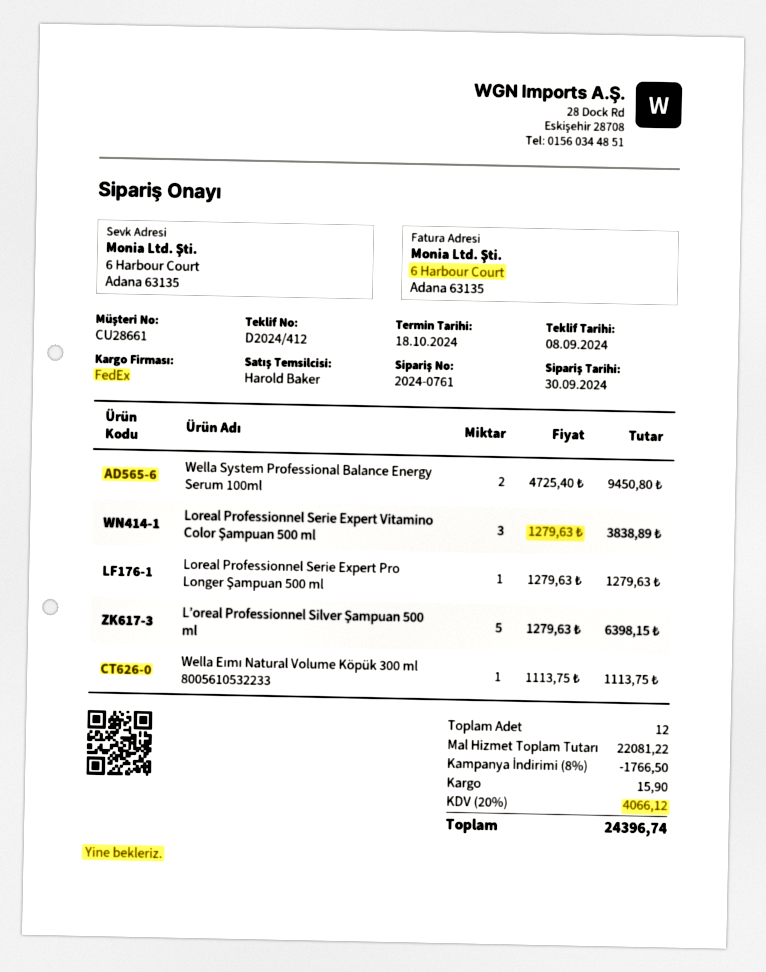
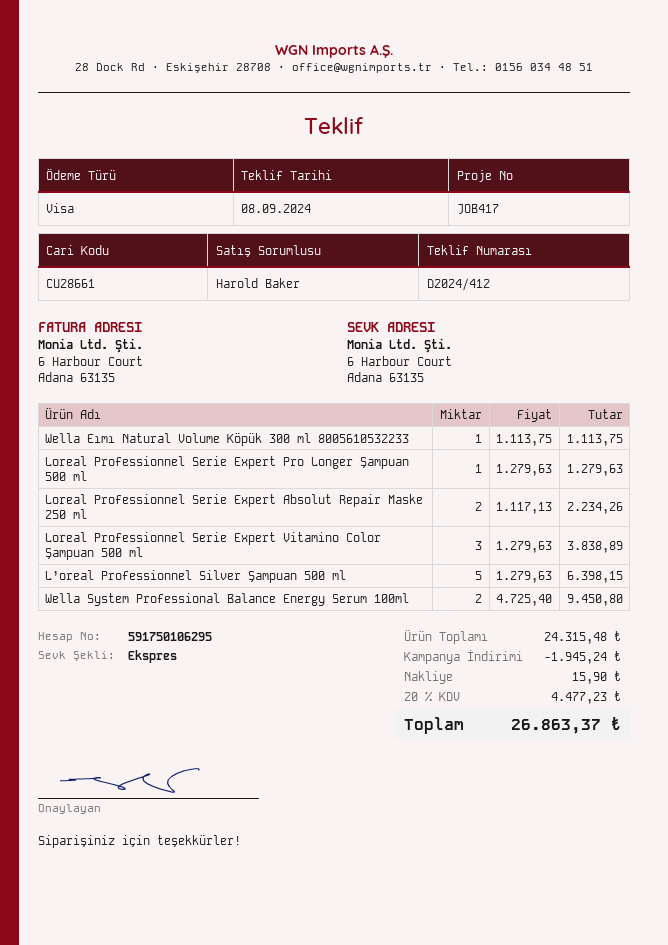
shipping method: FedEx -> express
Loreal Professionnel Serie Expert Absolut Repair Maske 250 ml: none -> 2 x 1117.13 = 2234.26
subtotal: 22081.22 -> 24315.48
discount: 1766.50 -> 1945.24
tax: 20% = 4066.12 -> 20% = 4477.23
total: 24396.74 -> 26863.37

